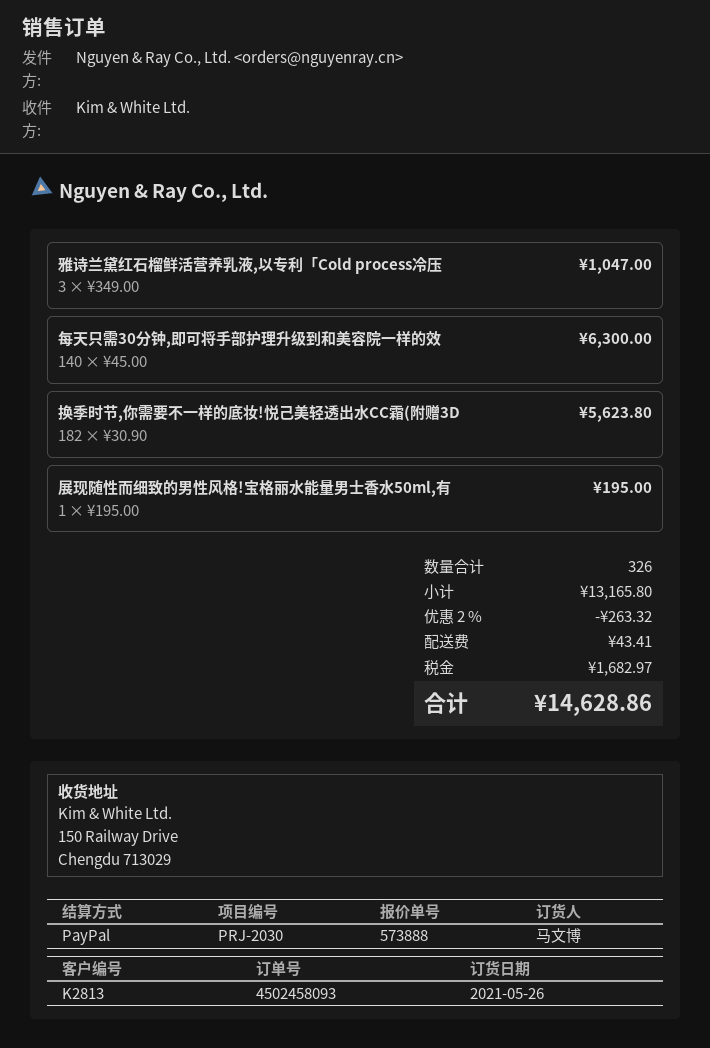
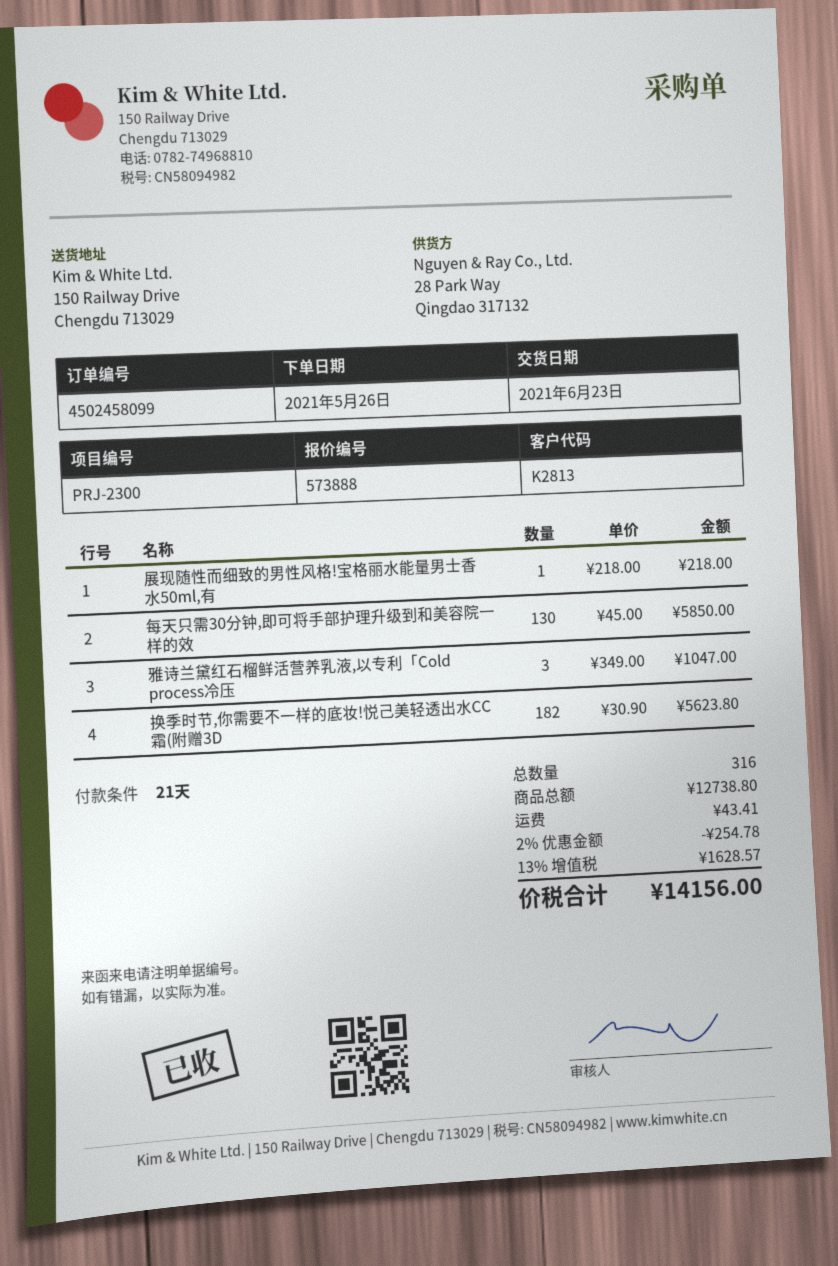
order number: 4502458093 -> 4502458099
reference: PRJ-2030 -> PRJ-2300
每天只需30分钟,即可将手部护理升级到和美容院一样的效: 140 x 45.00 = 6300.00 -> 130 x 45.00 = 5850.00
展现随性而细致的男性风格!宝格丽水能量男士香水50ml,有: 1 x 195.00 = 195.00 -> 1 x 218.00 = 218.00
total quantity: 326 -> 316
subtotal: 13165.80 -> 12738.80
discount: 2% = 263.32 -> 2% = 254.78
tax: 1682.97 -> 1628.57
total: 14628.86 -> 14156.00

